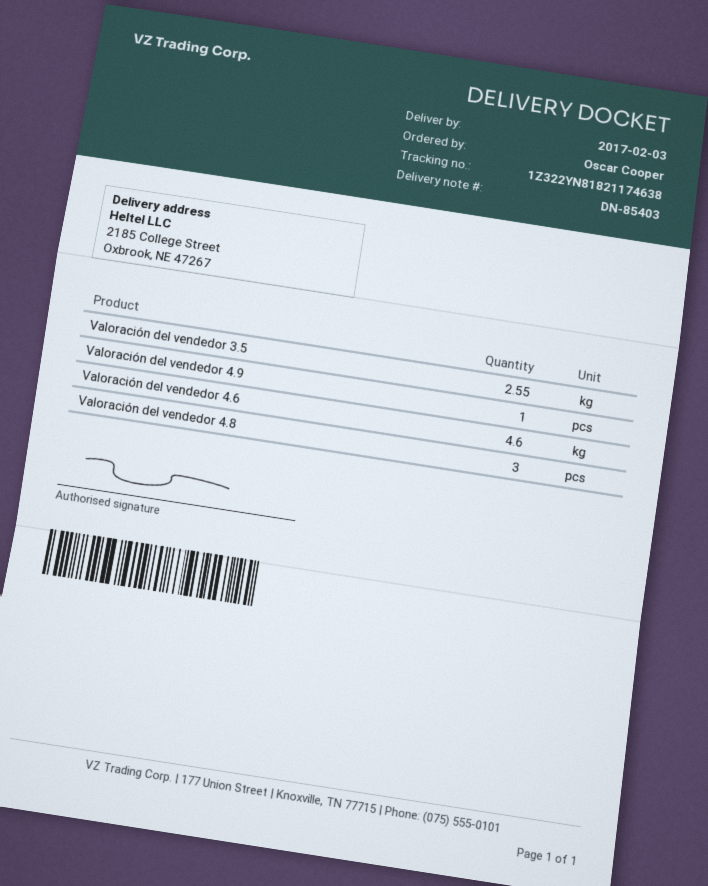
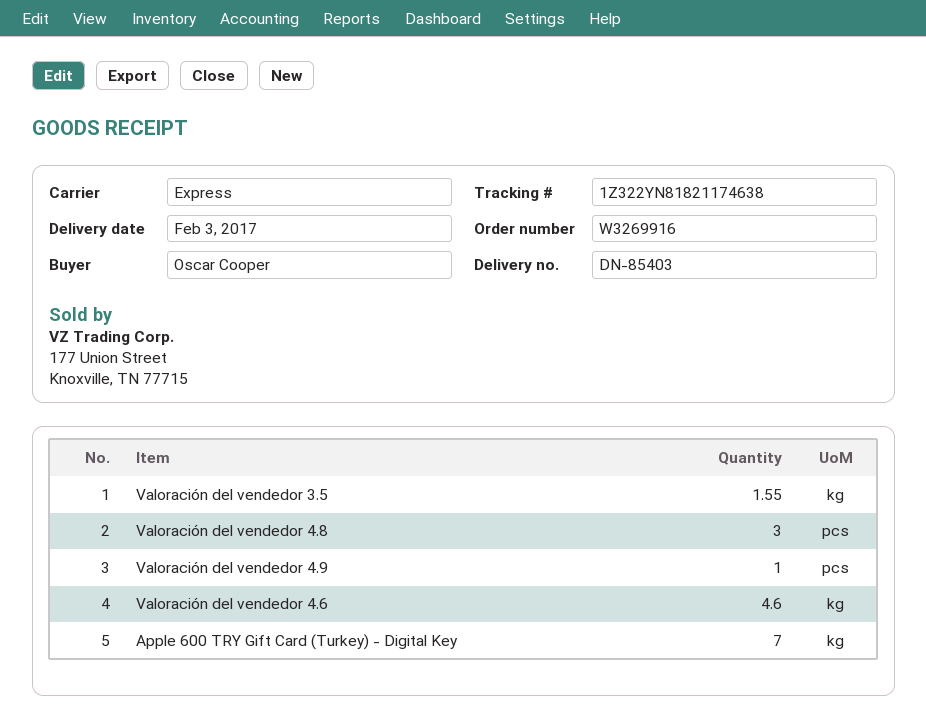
Valoración del vendedor 3.5: 2.55 -> 1.55
Apple 600 TRY Gift Card (Turkey) - Digital Key: none -> 7

